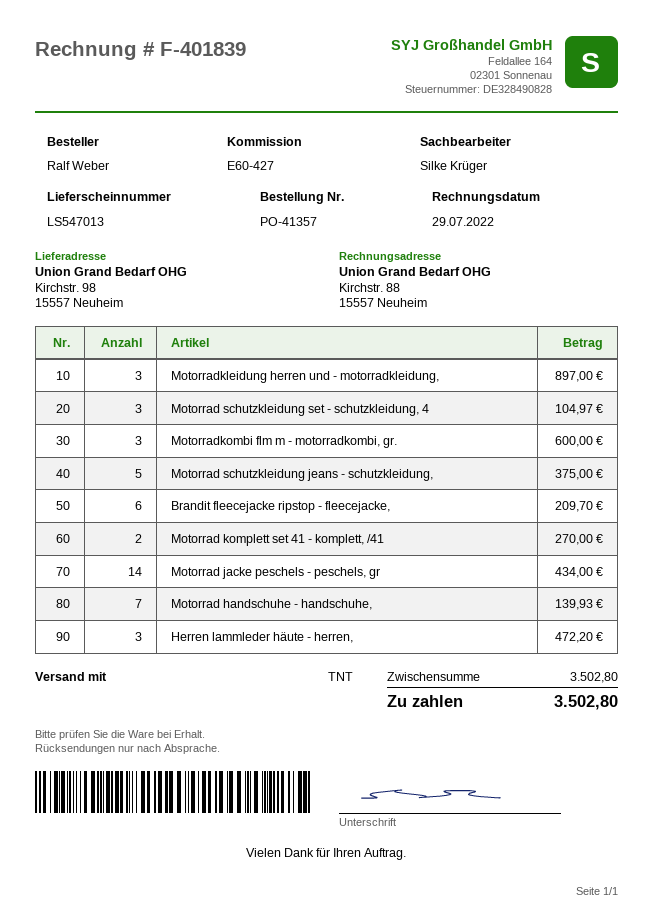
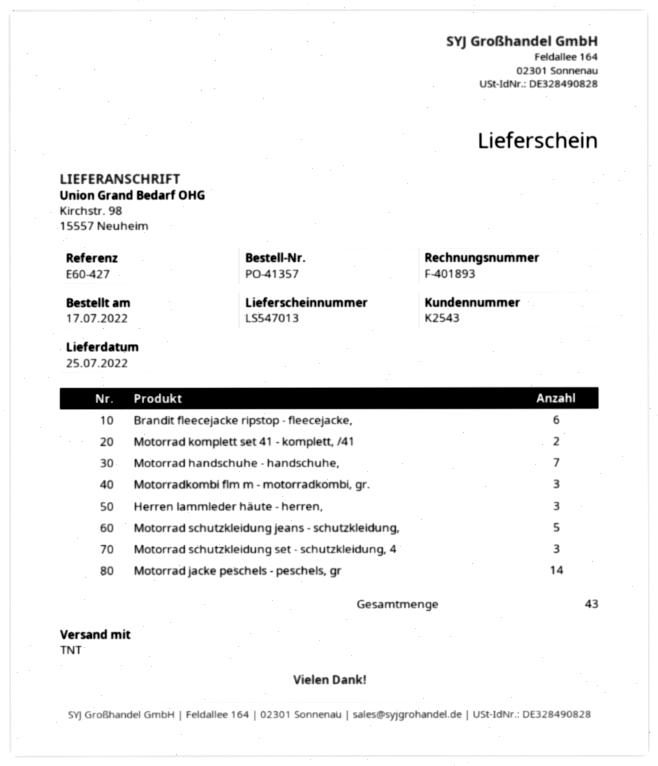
invoice number: F-401839 -> F-401893
Motorradkleidung herren und - motorradkleidung,: 3 -> none

